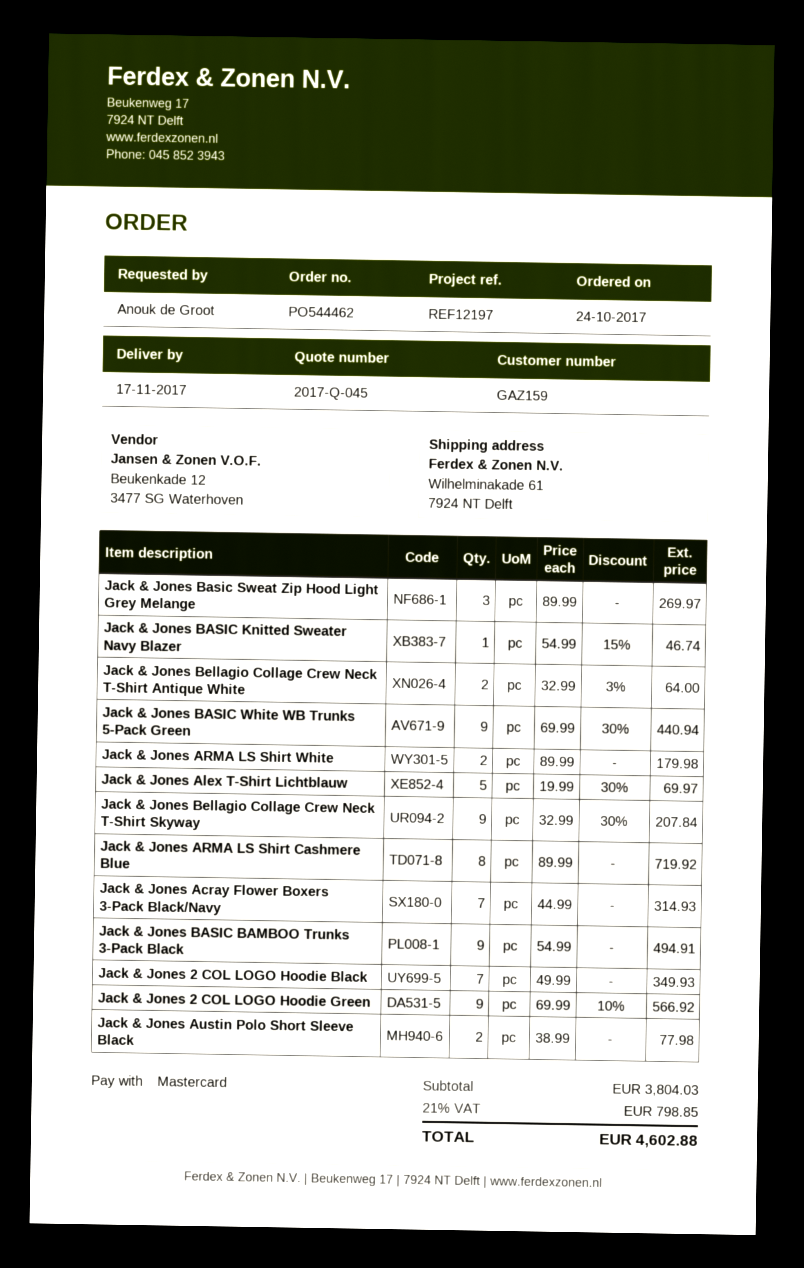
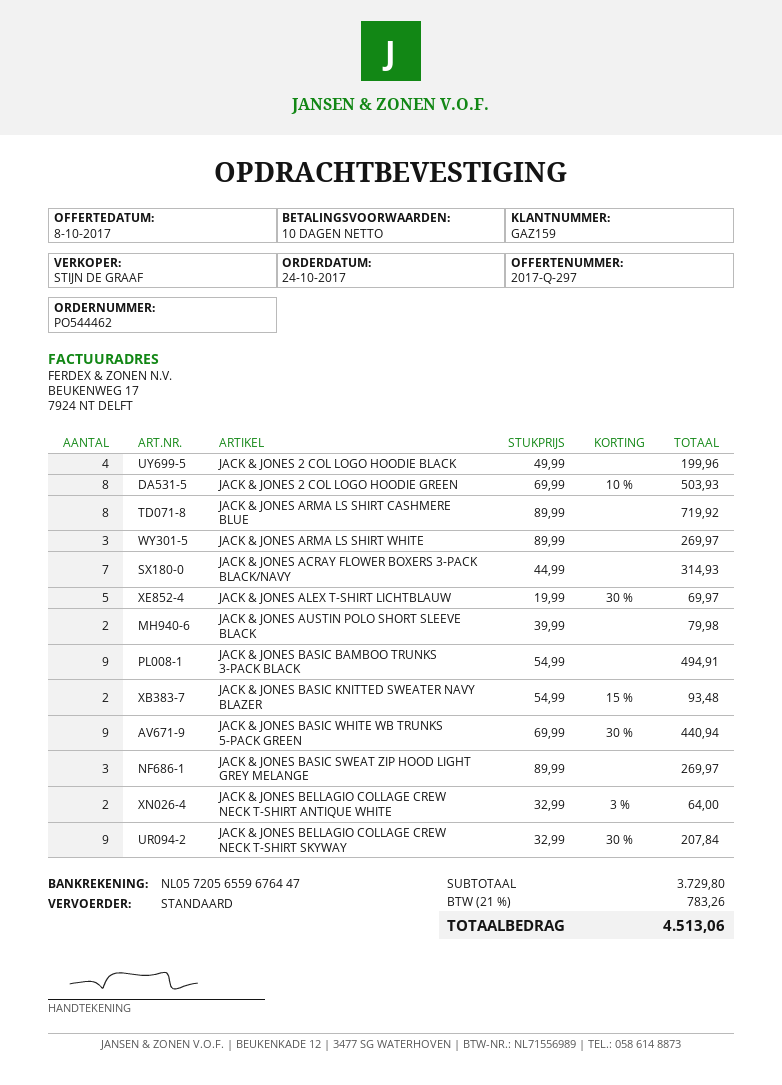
quote number: 2017-Q-045 -> 2017-Q-297
Jack & Jones BASIC Knitted Sweater Navy Blazer: 1 x 54.99 - 15% = 46.74 -> 2 x 54.99 - 15% = 93.48
Jack & Jones ARMA LS Shirt White: 2 x 89.99 = 179.98 -> 3 x 89.99 = 269.97
Jack & Jones 2 COL LOGO Hoodie Black: 7 x 49.99 = 349.93 -> 4 x 49.99 = 199.96
Jack & Jones 2 COL LOGO Hoodie Green: 9 x 69.99 - 10% = 566.92 -> 8 x 69.99 - 10% = 503.93
Jack & Jones Austin Polo Short Sleeve Black: 2 x 38.99 = 77.98 -> 2 x 39.99 = 79.98
subtotal: 3804.03 -> 3729.80
tax: 21% = 798.85 -> 21% = 783.26
total: 4602.88 -> 4513.06

